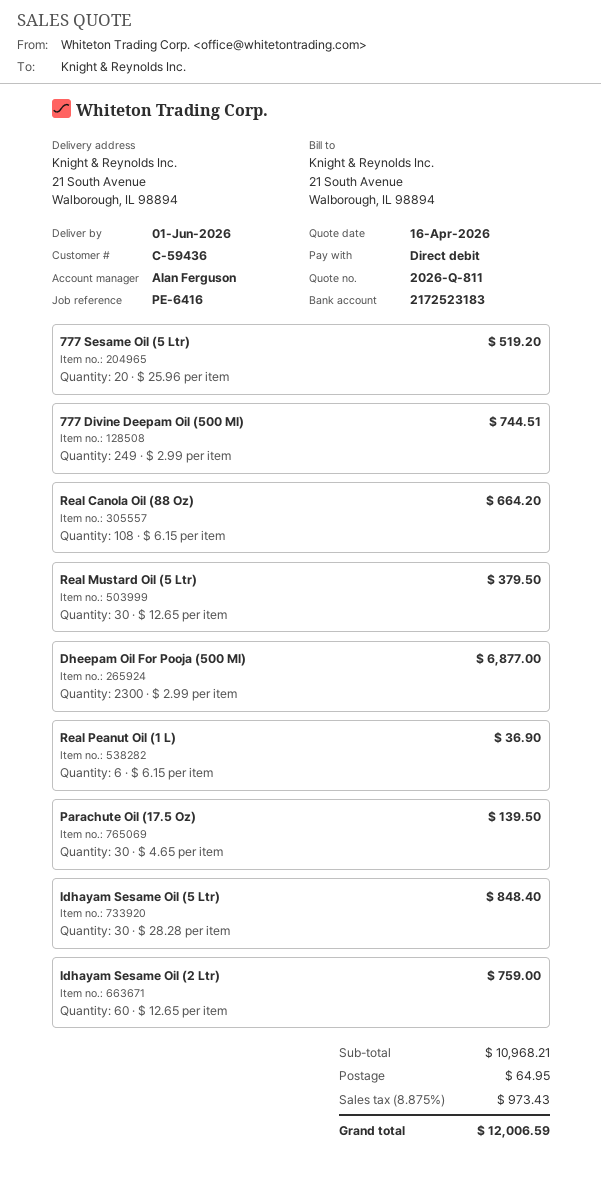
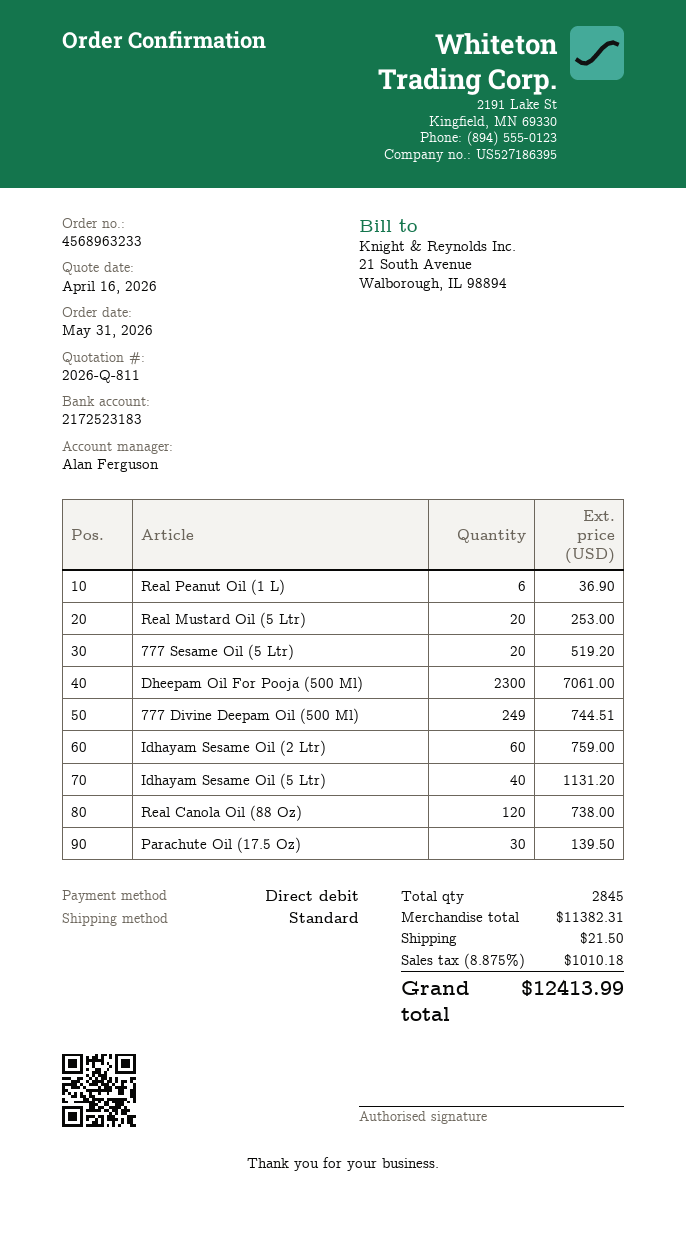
Real Canola Oil (88 Oz): 108 for 664.20 -> 120 for 738.00
Real Mustard Oil (5 Ltr): 30 for 379.50 -> 20 for 253.00
Dheepam Oil For Pooja (500 Ml): 2300 for 6877.00 -> 2300 for 7061.00
Idhayam Sesame Oil (5 Ltr): 30 for 848.40 -> 40 for 1131.20
subtotal: 10968.21 -> 11382.31
shipping: 64.95 -> 21.50
tax: 8.875% = 973.43 -> 8.875% = 1010.18
total: 12006.59 -> 12413.99

